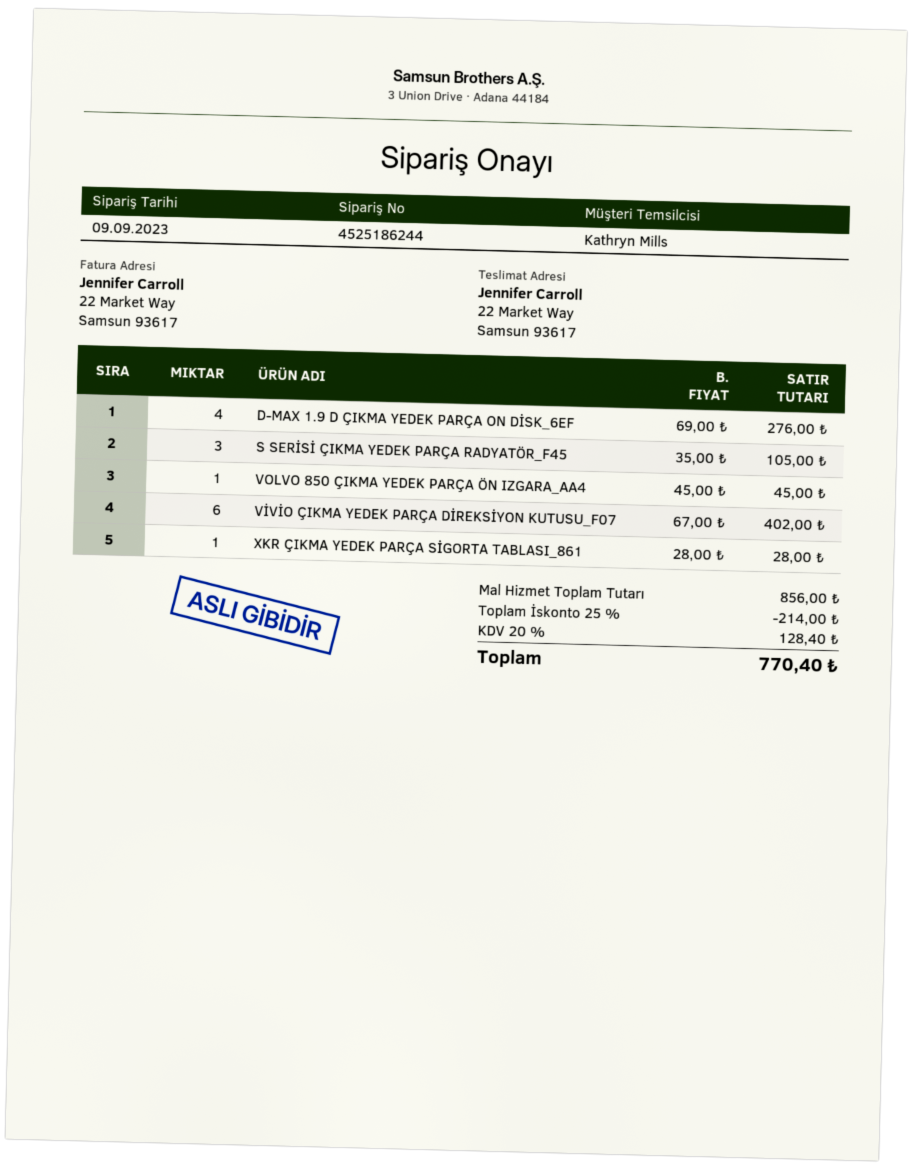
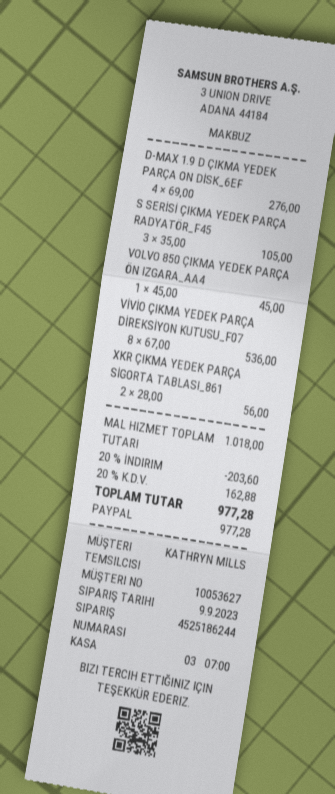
VİVİO ÇIKMA YEDEK PARÇA DİREKSİYON KUTUSU_F07: 6 x 67.00 = 402.00 -> 8 x 67.00 = 536.00
XKR ÇIKMA YEDEK PARÇA SİGORTA TABLASI_861: 1 x 28.00 = 28.00 -> 2 x 28.00 = 56.00
subtotal: 856.00 -> 1018.00
discount: 25% = 214.00 -> 20% = 203.60
tax: 20% = 128.40 -> 20% = 162.88
total: 770.40 -> 977.28

